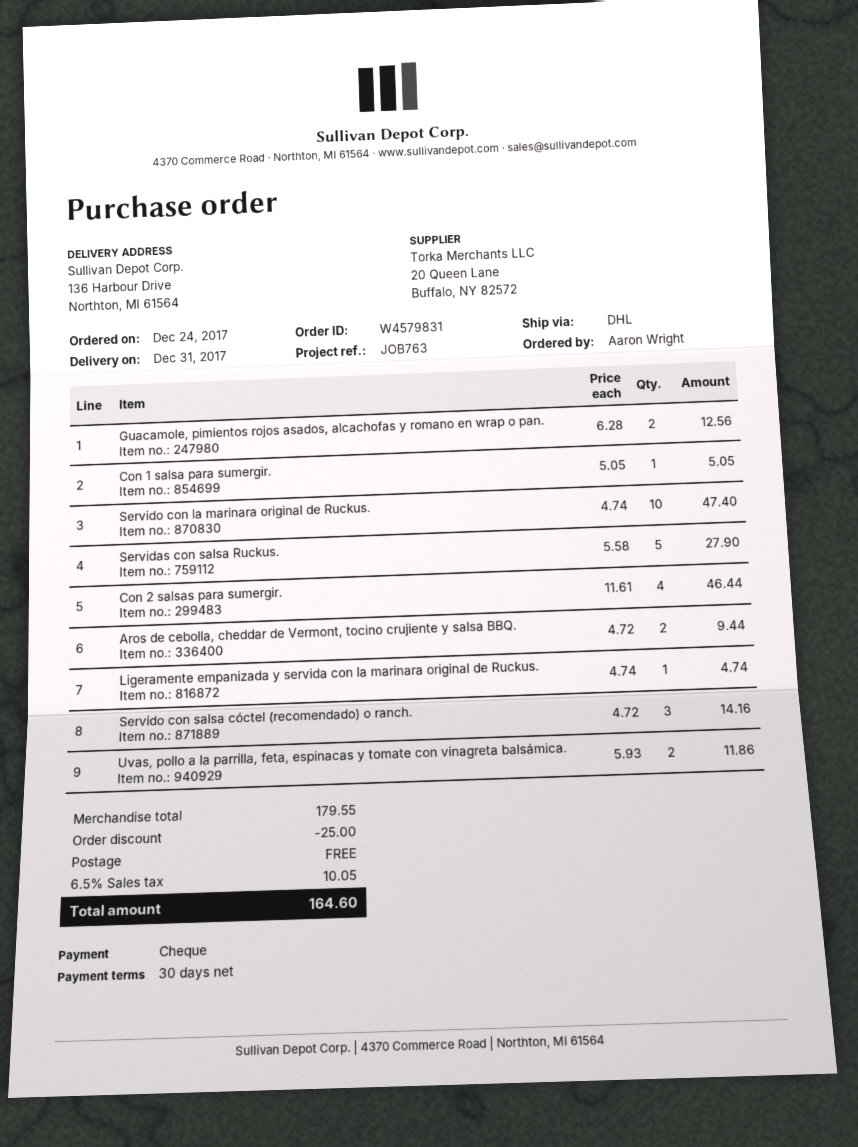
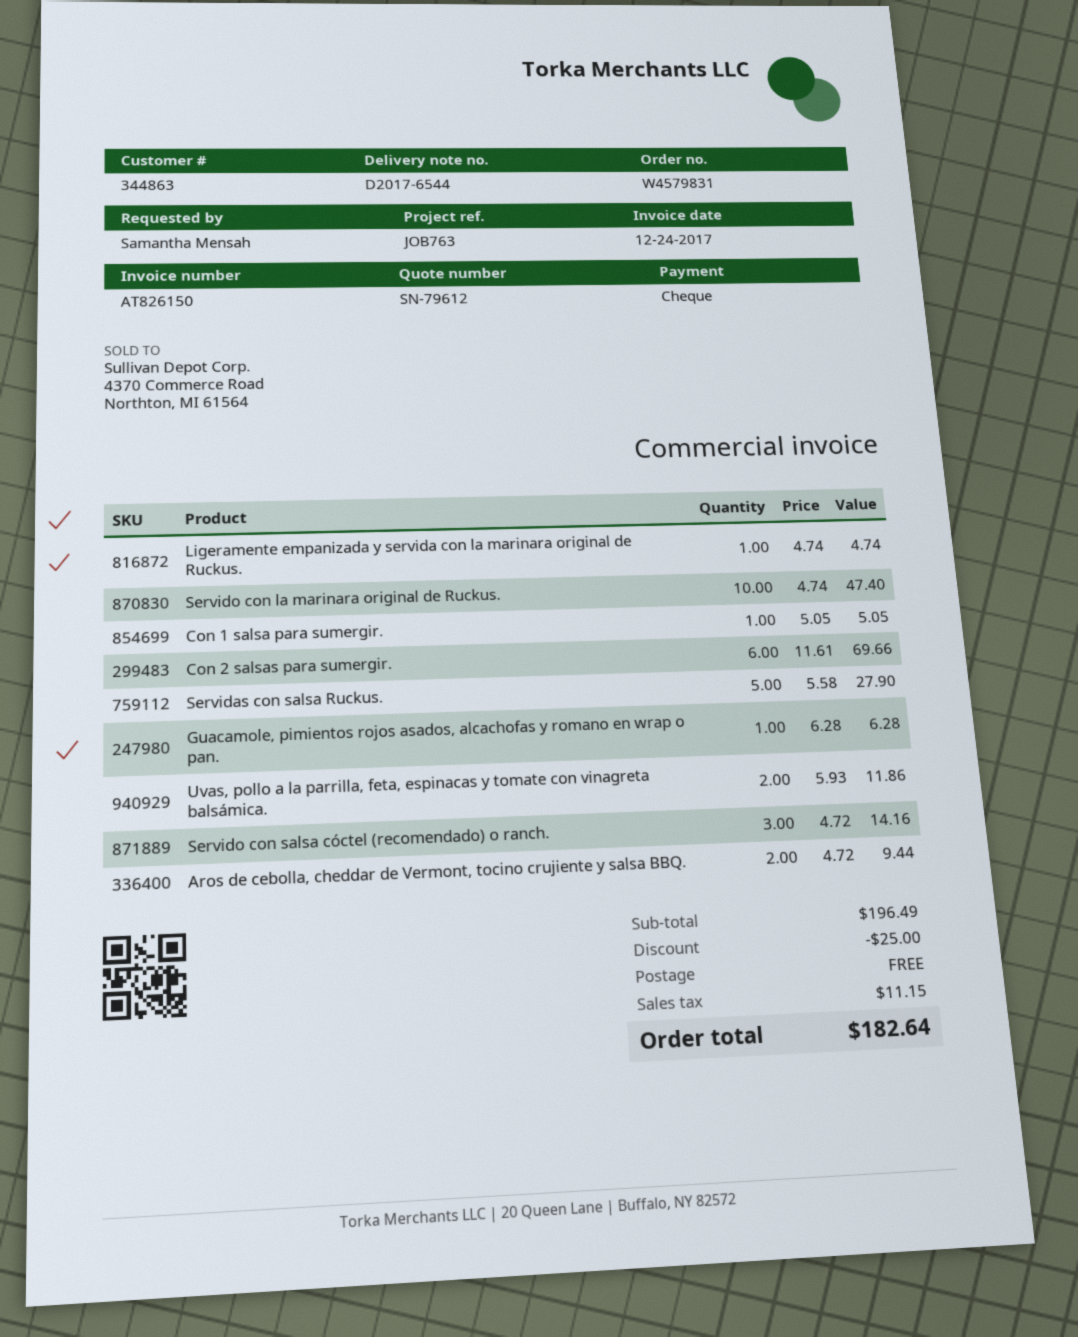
ordered by: Aaron Wright -> Samantha Mensah
Guacamole, pimientos rojos asados, alcachofas y romano en wrap o pan.: 2 x 6.28 = 12.56 -> 1 x 6.28 = 6.28
Con 2 salsas para sumergir.: 4 x 11.61 = 46.44 -> 6 x 11.61 = 69.66
subtotal: 179.55 -> 196.49
tax: 10.05 -> 11.15
total: 164.60 -> 182.64

